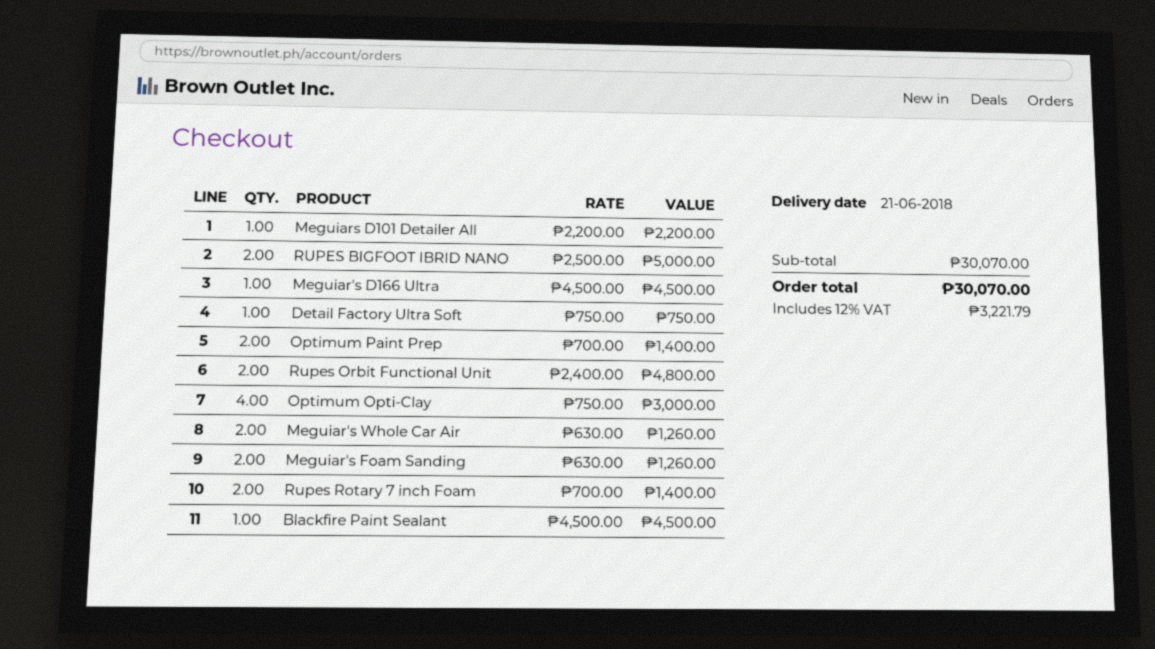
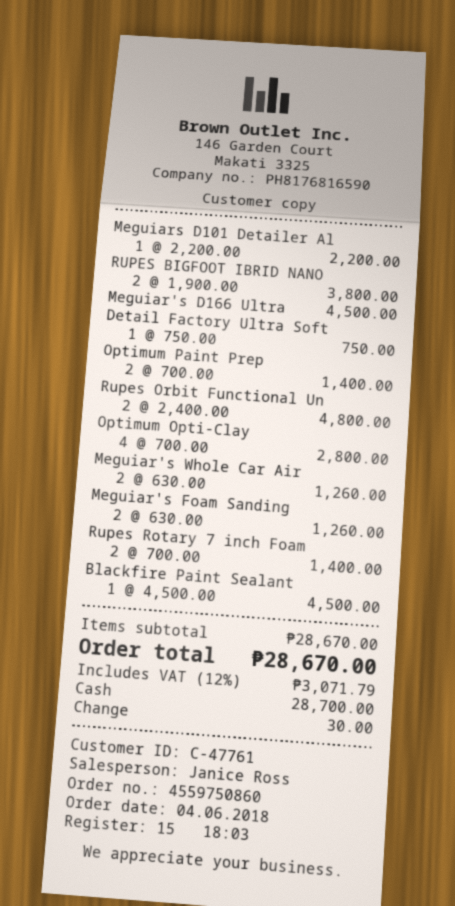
RUPES BIGFOOT IBRID NANO: 2 x 2500.00 = 5000.00 -> 2 x 1900.00 = 3800.00
Optimum Opti-Clay: 4 x 750.00 = 3000.00 -> 4 x 700.00 = 2800.00
subtotal: 30070.00 -> 28670.00
tax: 12% = 3221.79 -> 12% = 3071.79
total: 30070.00 -> 28670.00

